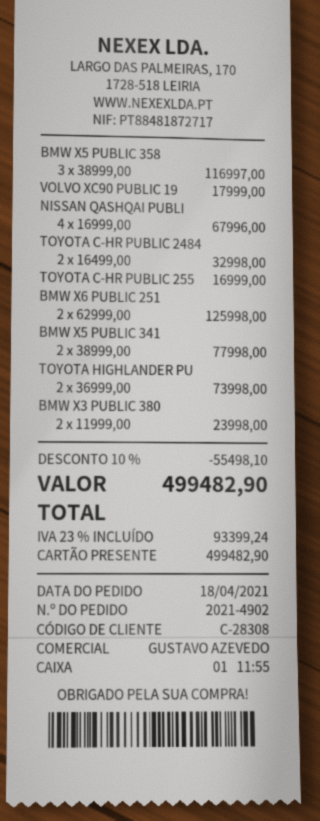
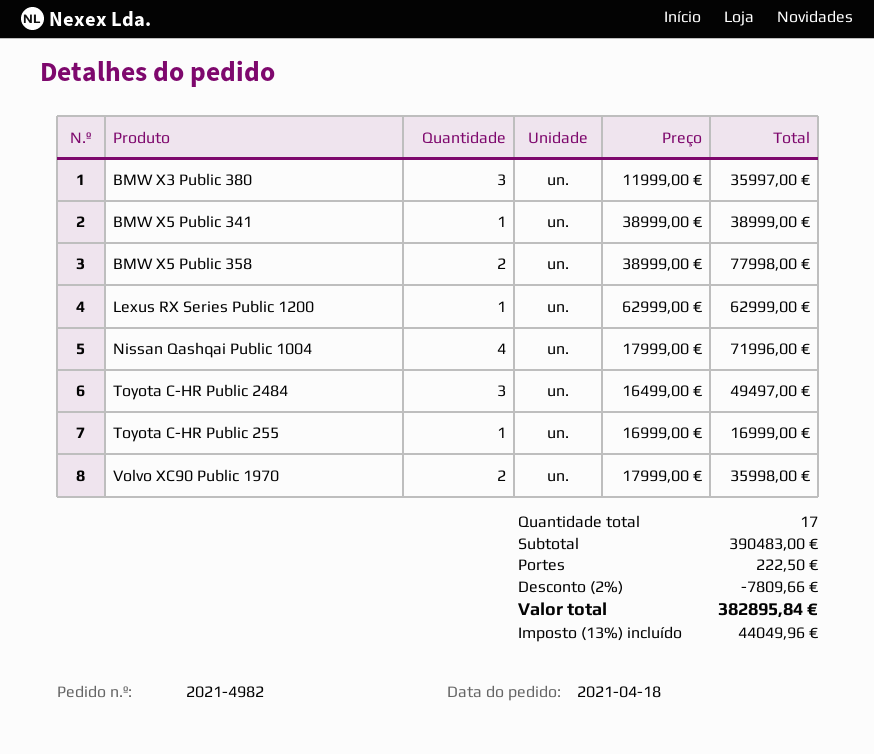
order number: 2021-4902 -> 2021-4982
BMW X5 PUBLIC 358: 3 x 38999.00 = 116997.00 -> 2 x 38999.00 = 77998.00
VOLVO XC90 PUBLIC 19: 1 x 17999.00 = 17999.00 -> 2 x 17999.00 = 35998.00
NISSAN QASHQAI PUBLI: 4 x 16999.00 = 67996.00 -> 4 x 17999.00 = 71996.00
TOYOTA C-HR PUBLIC 2484: 2 x 16499.00 = 32998.00 -> 3 x 16499.00 = 49497.00
BMW X6 PUBLIC 251: 2 x 62999.00 = 125998.00 -> none
BMW X5 PUBLIC 341: 2 x 38999.00 = 77998.00 -> 1 x 38999.00 = 38999.00
TOYOTA HIGHLANDER PU: 2 x 36999.00 = 73998.00 -> none
BMW X3 PUBLIC 380: 2 x 11999.00 = 23998.00 -> 3 x 11999.00 = 35997.00
Lexus RX Series Public 1200: none -> 1 x 62999.00 = 62999.00
discount: 10% = 55498.10 -> 2% = 7809.66
shipping: none -> 222.50
tax: 23% = 93399.24 -> 13% = 44049.96
total: 499482.90 -> 382895.84

